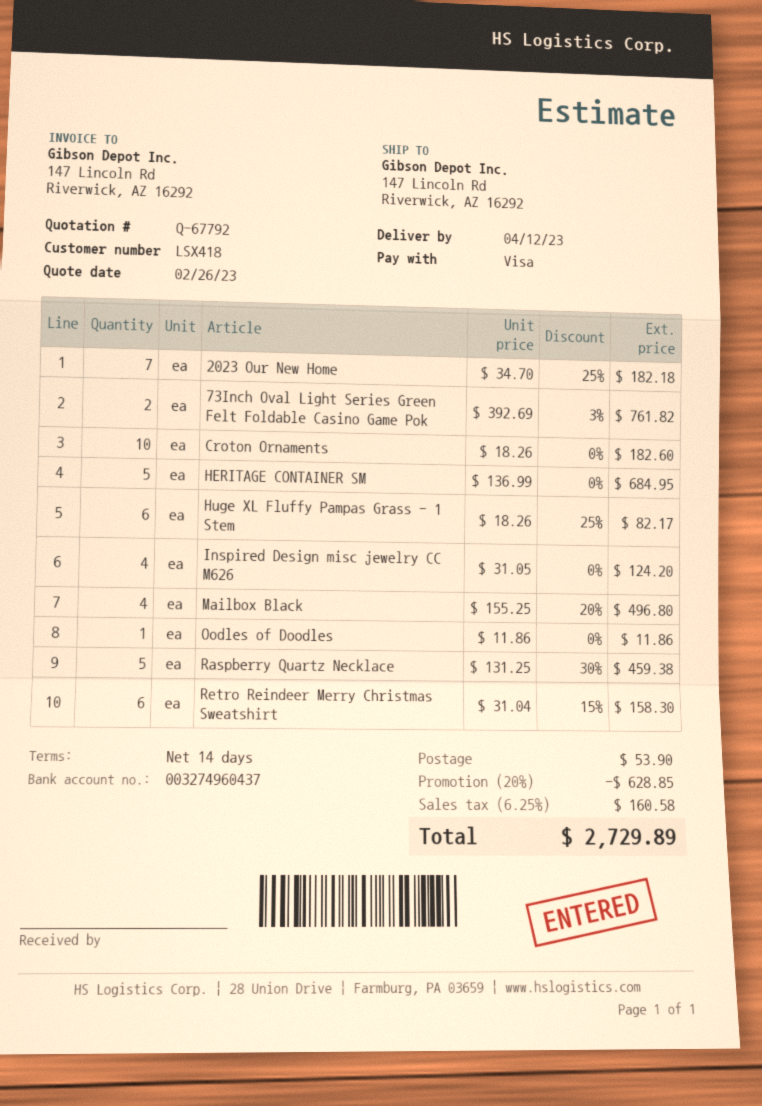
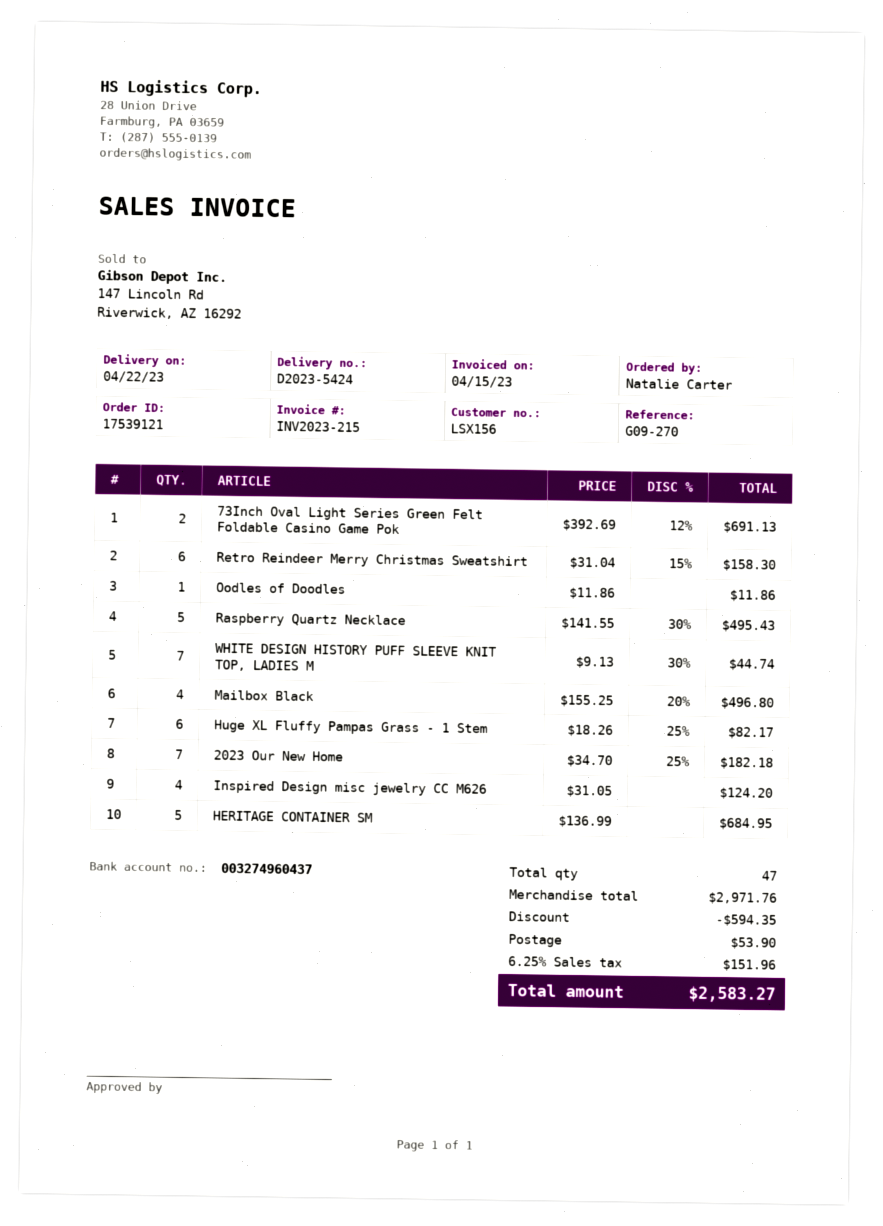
delivery date: 2023-04-12 -> 2023-04-22
customer number: LSX418 -> LSX156
73Inch Oval Light Series Green Felt Foldable Casino Game Pok: 2 x 392.69 - 3% = 761.82 -> 2 x 392.69 - 12% = 691.13
Croton Ornaments: 10 x 18.26 = 182.60 -> none
Raspberry Quartz Necklace: 5 x 131.25 - 30% = 459.38 -> 5 x 141.55 - 30% = 495.43
WHITE DESIGN HISTORY PUFF SLEEVE KNIT TOP, LADIES M: none -> 7 x 9.13 - 30% = 44.74
discount: 628.85 -> 594.35
tax: 6.25% = 160.58 -> 6.25% = 151.96
total: 2729.89 -> 2583.27

